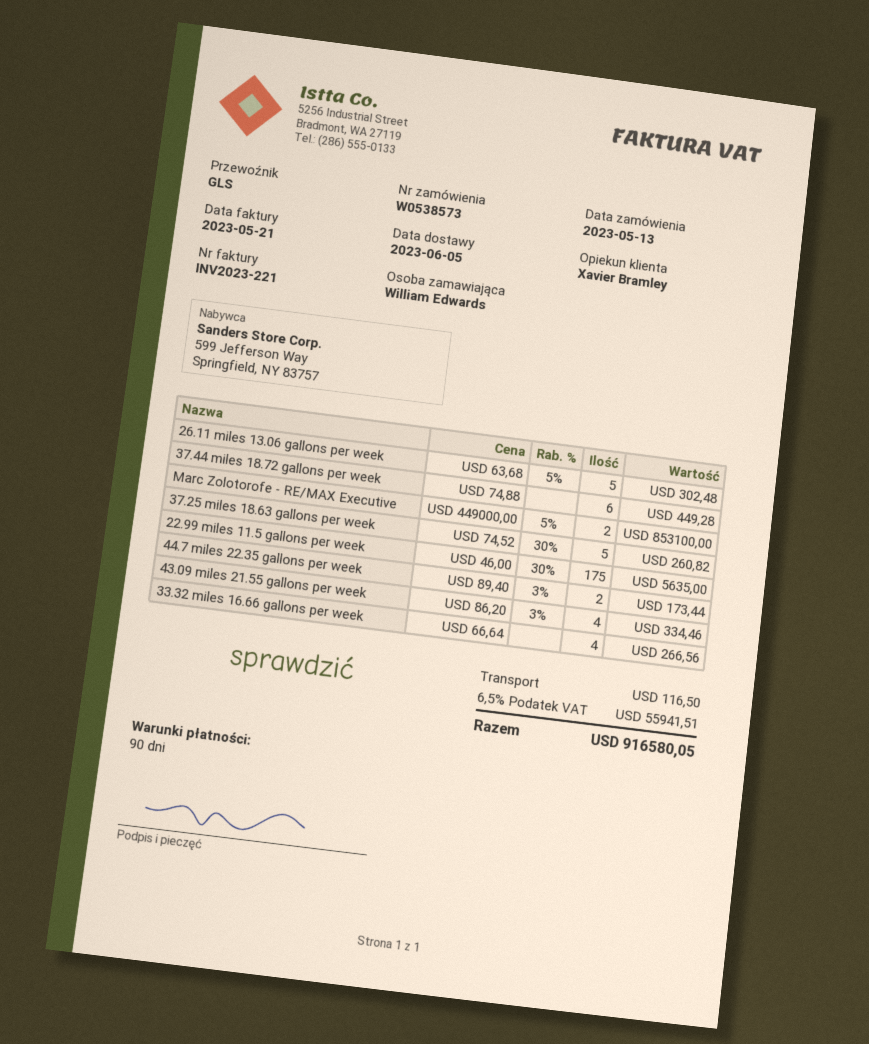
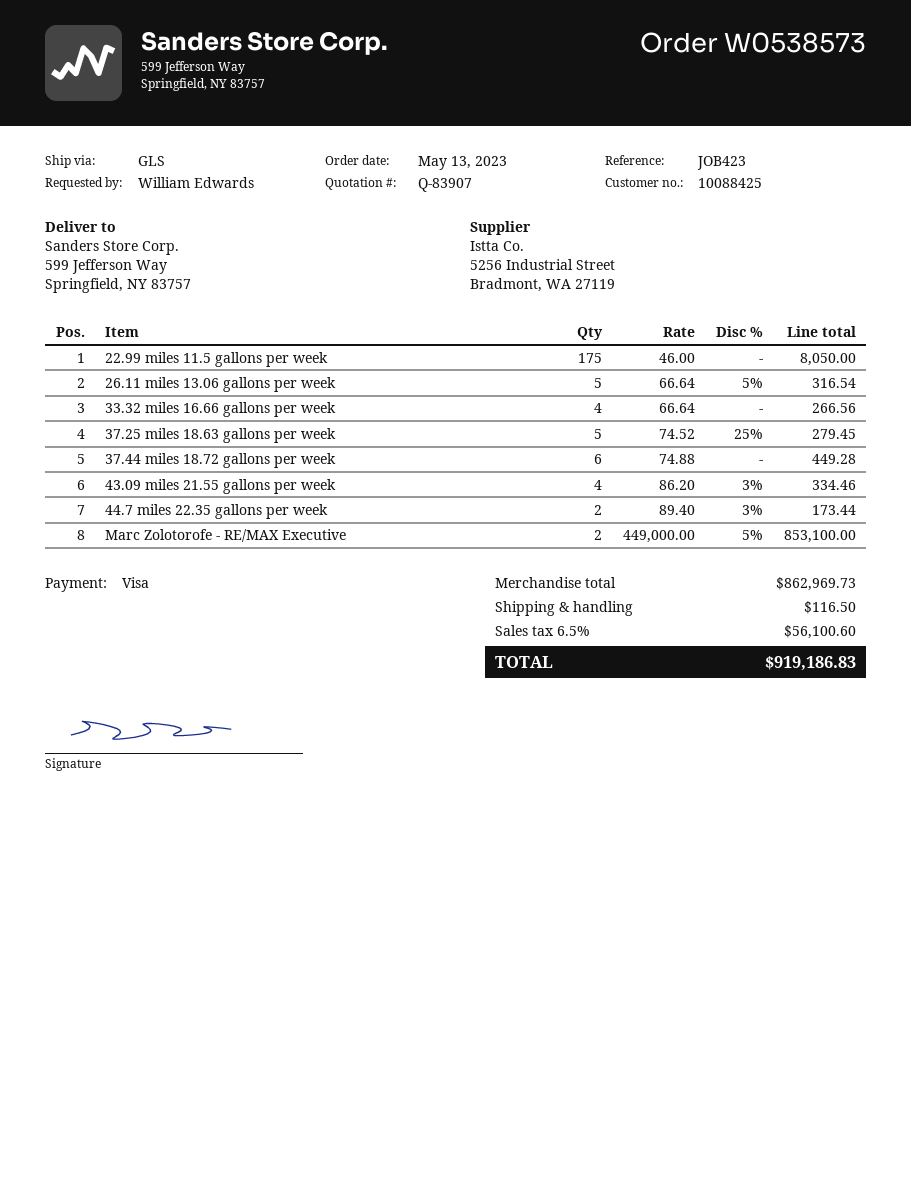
26.11 miles 13.06 gallons per week: 5 x 63.68 - 5% = 302.48 -> 5 x 66.64 - 5% = 316.54
37.25 miles 18.63 gallons per week: 5 x 74.52 - 30% = 260.82 -> 5 x 74.52 - 25% = 279.45
22.99 miles 11.5 gallons per week: 175 x 46.00 - 30% = 5635.00 -> 175 x 46.00 = 8050.00
tax: 6.5% = 55941.51 -> 6.5% = 56100.60
total: 916580.05 -> 919186.83

